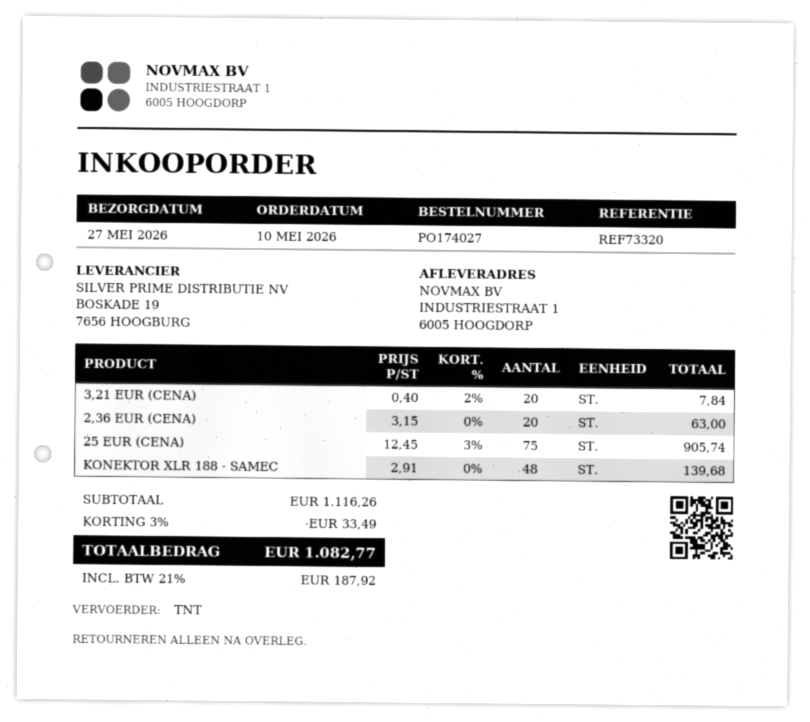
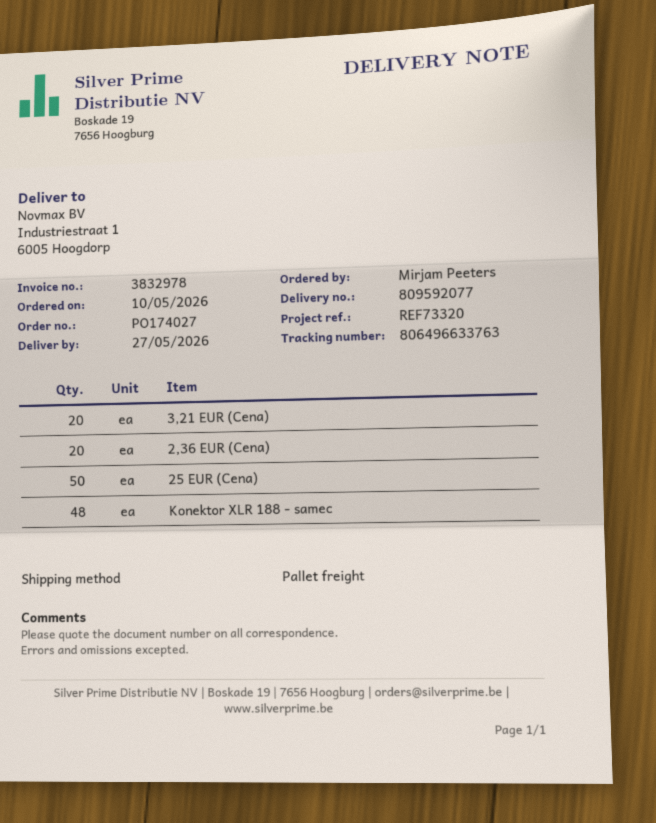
shipping method: TNT -> pallet freight
25 EUR (CENA): 75 -> 50

